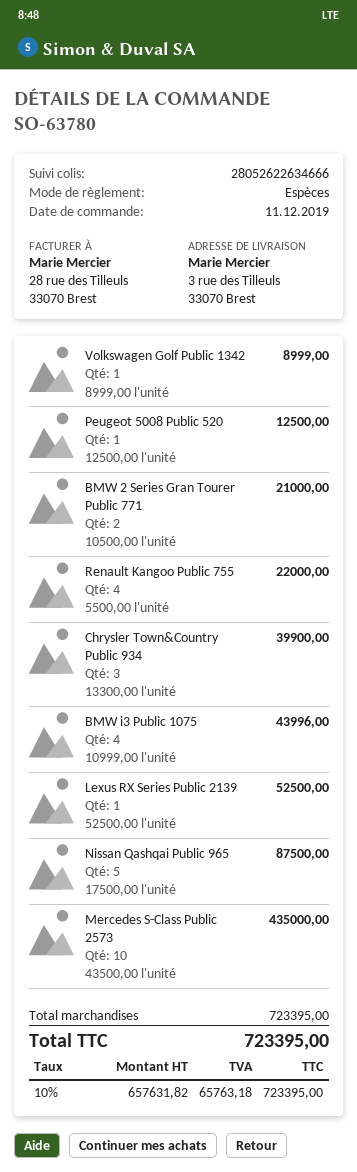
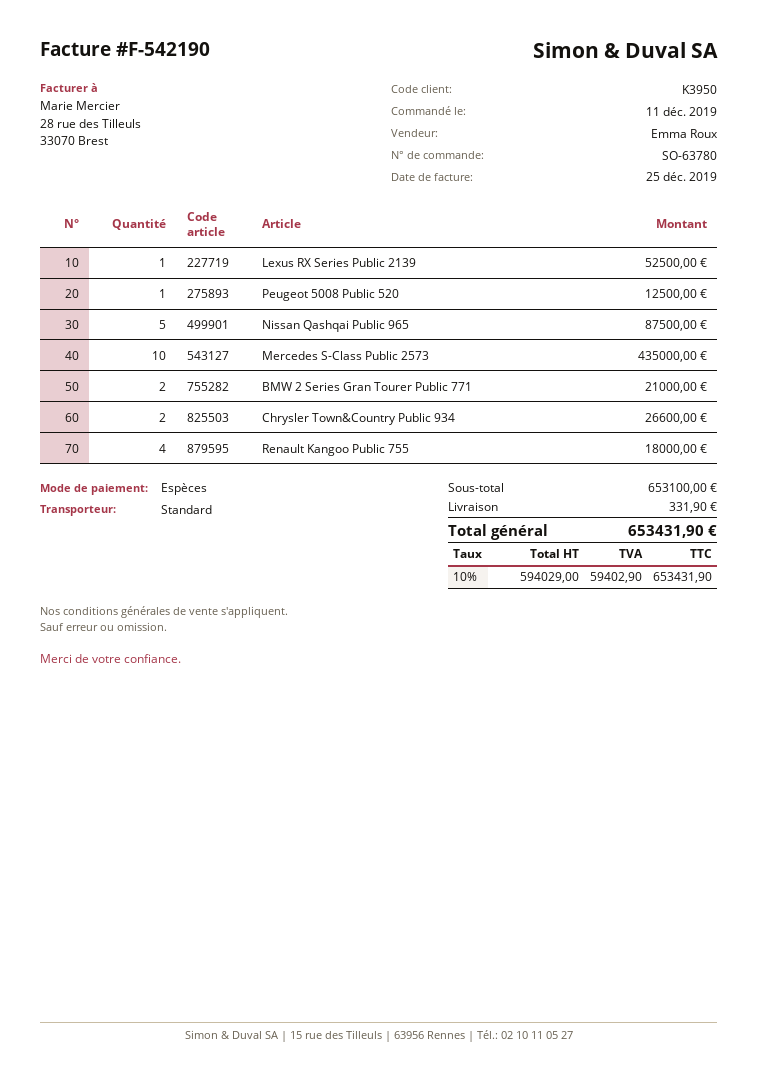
Volkswagen Golf Public 1342: 1 for 8999.00 -> none
Renault Kangoo Public 755: 4 for 22000.00 -> 4 for 18000.00
Chrysler Town&Country Public 934: 3 for 39900.00 -> 2 for 26600.00
BMW i3 Public 1075: 4 for 43996.00 -> none
subtotal: 723395.00 -> 653100.00
shipping: none -> 331.90
net: 657631.82 -> 594029.00
tax: 10% = 65763.18 -> 10% = 59402.90
total: 723395.00 -> 653431.90

